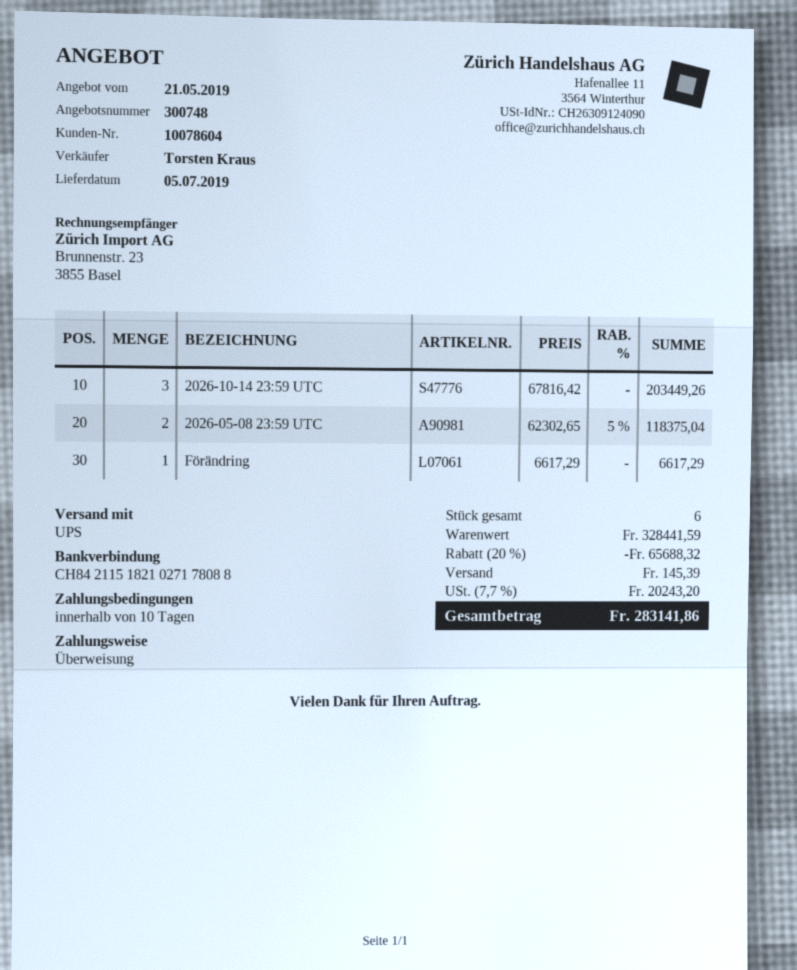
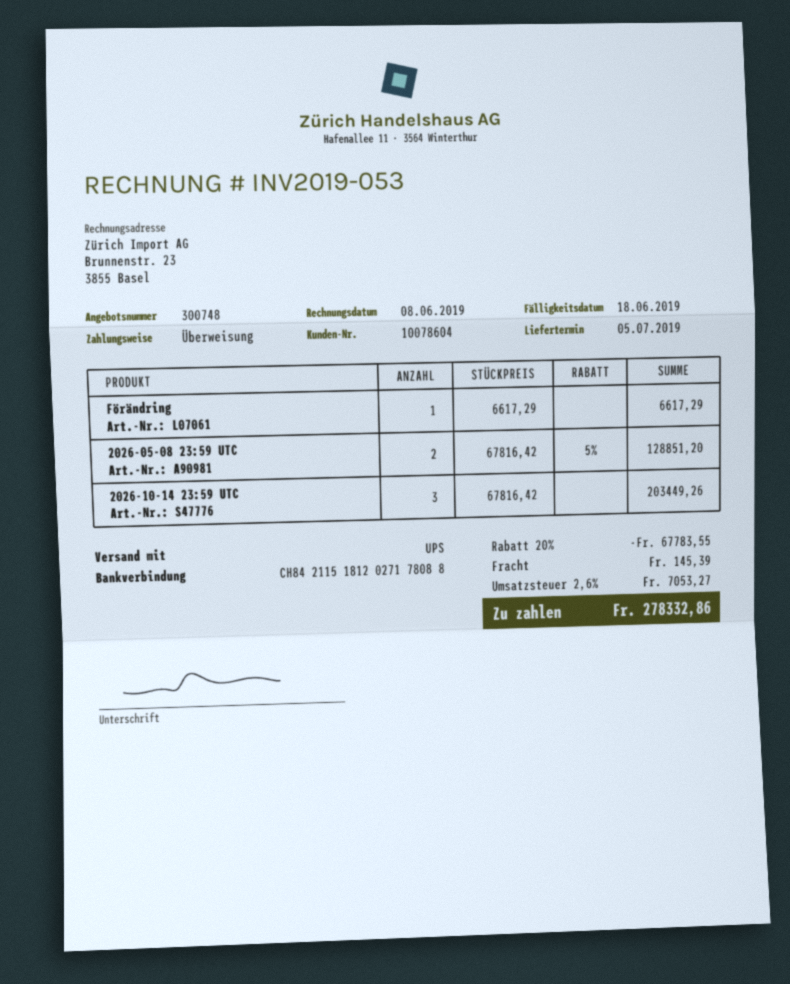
bank account: CH8421151821027178088 -> CH8421151812027178088
2026-05-08 23:59 UTC: 2 x 62302.65 - 5% = 118375.04 -> 2 x 67816.42 - 5% = 128851.20
discount: 20% = 65688.32 -> 20% = 67783.55
tax: 7.7% = 20243.20 -> 2.6% = 7053.27
total: 283141.86 -> 278332.86

